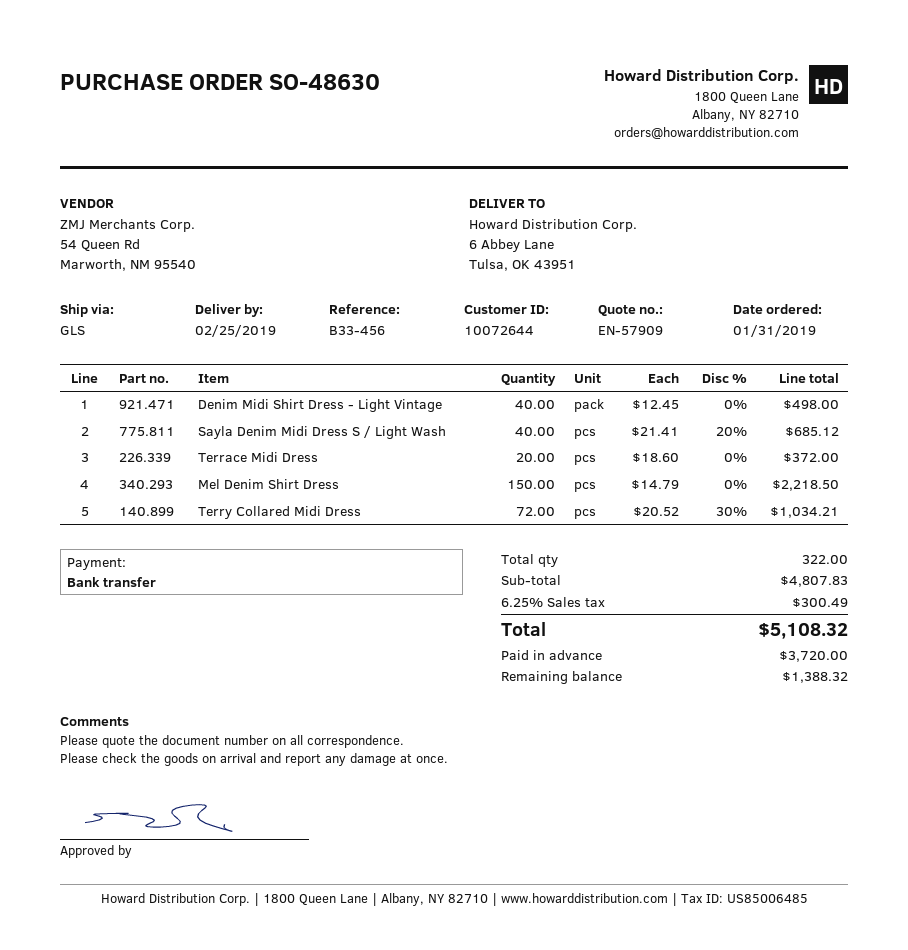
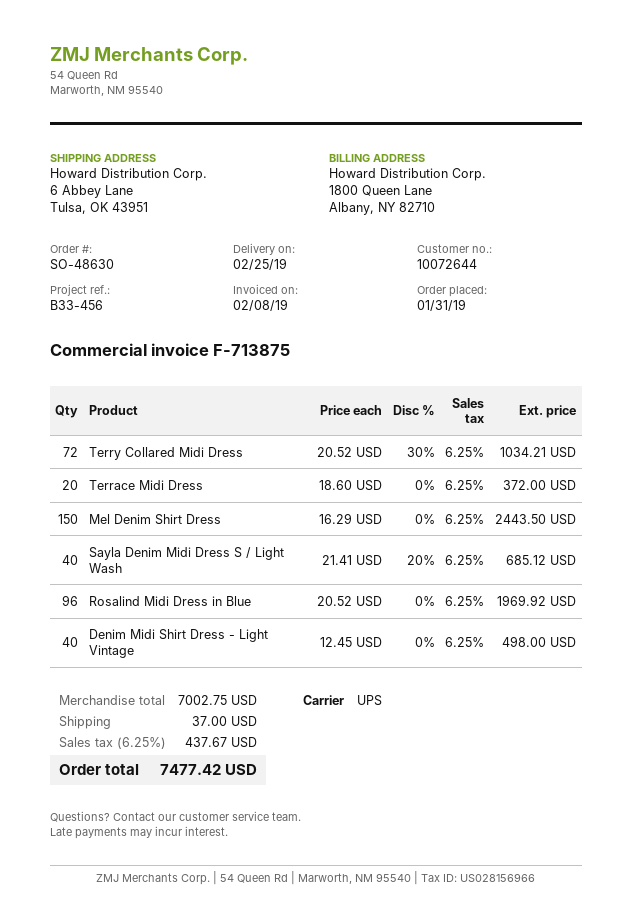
shipping method: GLS -> UPS
Mel Denim Shirt Dress: 150 x 14.79 = 2218.50 -> 150 x 16.29 = 2443.50
Rosalind Midi Dress in Blue: none -> 96 x 20.52 = 1969.92
subtotal: 4807.83 -> 7002.75
shipping: none -> 37.00
tax: 6.25% = 300.49 -> 6.25% = 437.67
total: 5108.32 -> 7477.42

